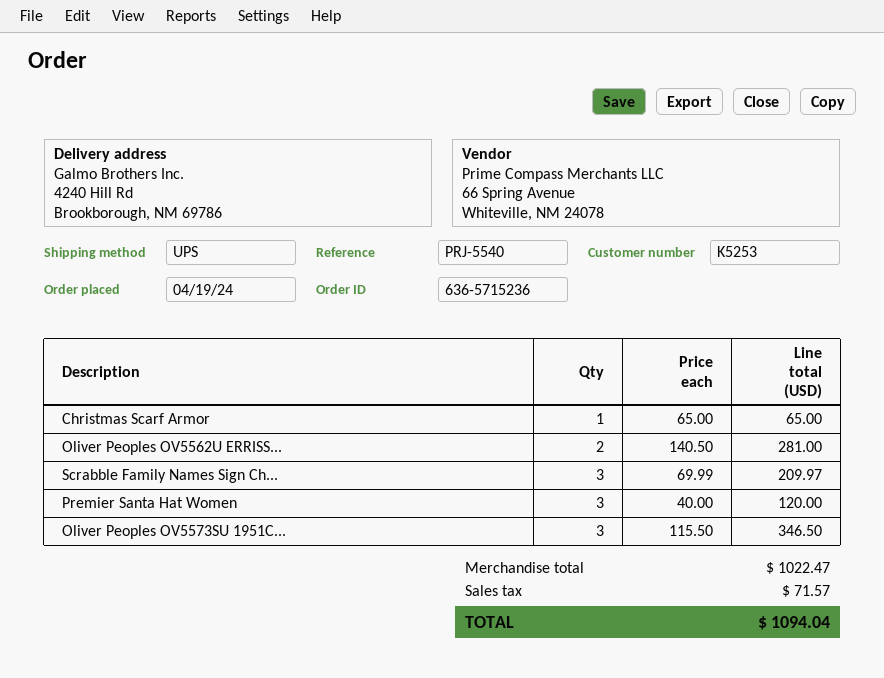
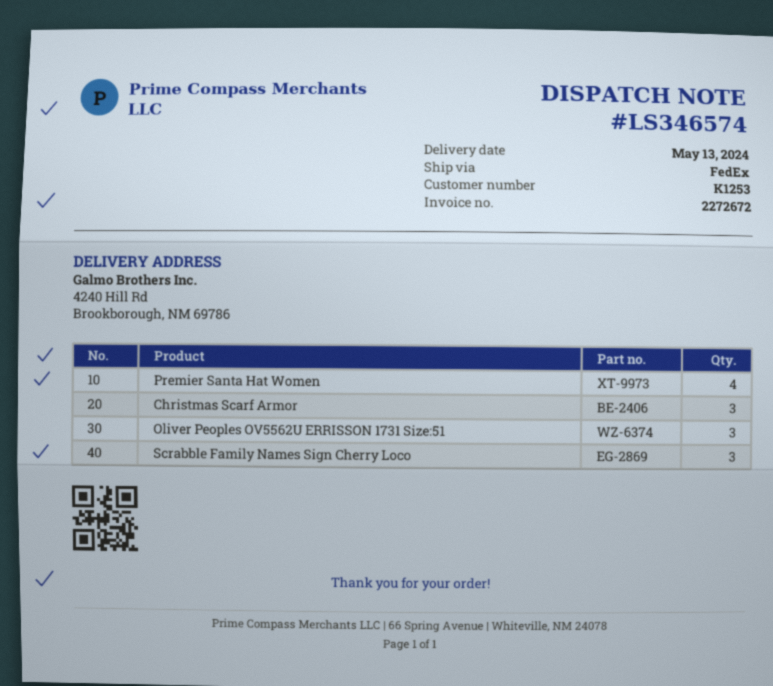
customer number: K5253 -> K1253
shipping method: UPS -> FedEx
Christmas Scarf Armor: 1 -> 3
Oliver Peoples OV5562U ERRISS...: 2 -> 3
Premier Santa Hat Women: 3 -> 4
Oliver Peoples OV5573SU 1951C...: 3 -> none

